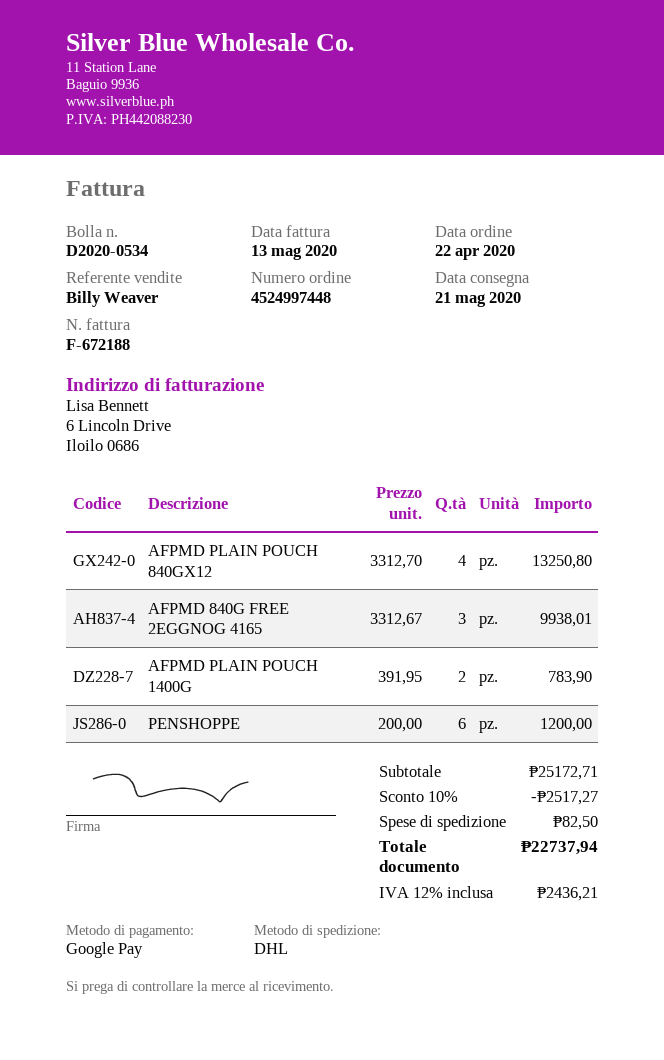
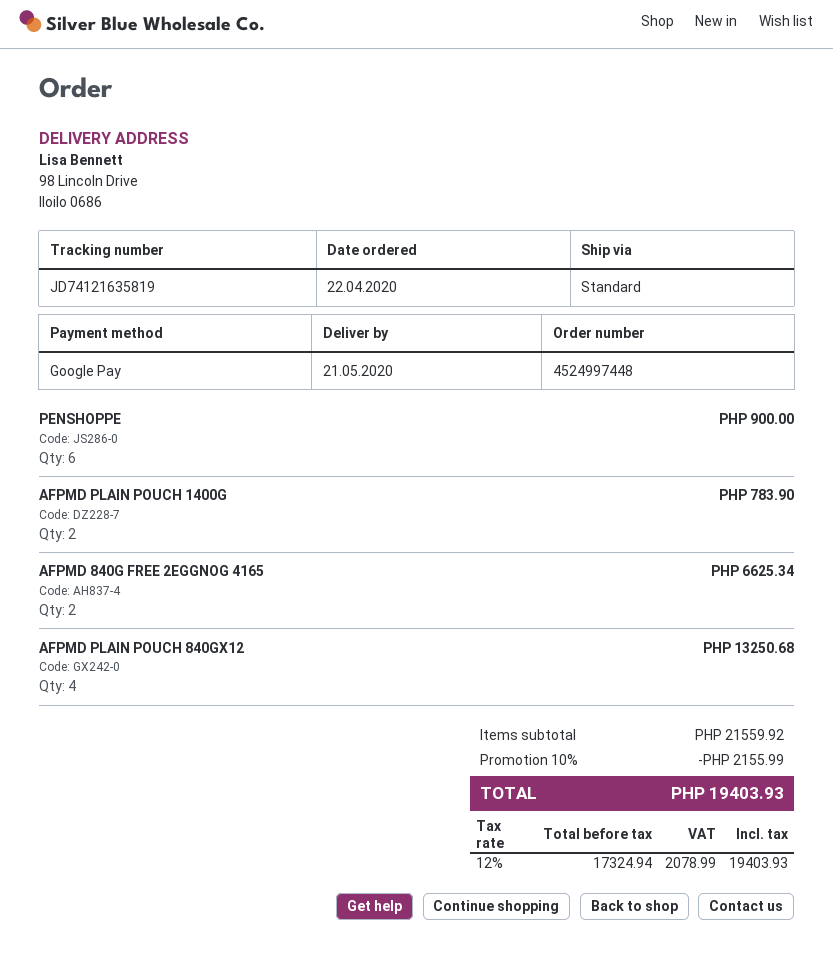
shipping method: DHL -> standard
AFPMD PLAIN POUCH 840GX12: 4 for 13250.80 -> 4 for 13250.68
AFPMD 840G FREE 2EGGNOG 4165: 3 for 9938.01 -> 2 for 6625.34
PENSHOPPE: 6 for 1200.00 -> 6 for 900.00
subtotal: 25172.71 -> 21559.92
discount: 10% = 2517.27 -> 10% = 2155.99
shipping: 82.50 -> none
tax: 12% = 2436.21 -> 12% = 2078.99
total: 22737.94 -> 19403.93

